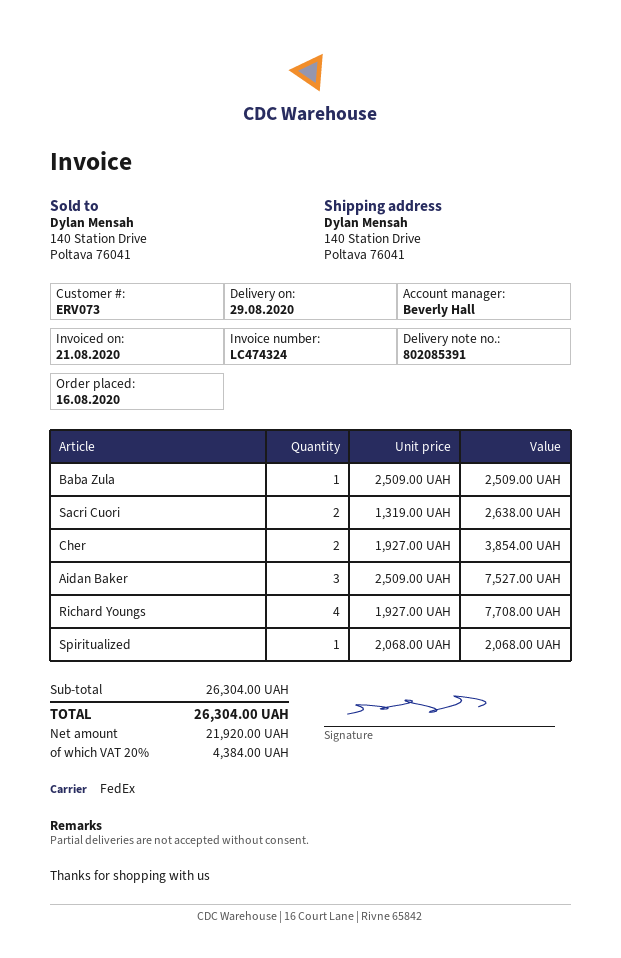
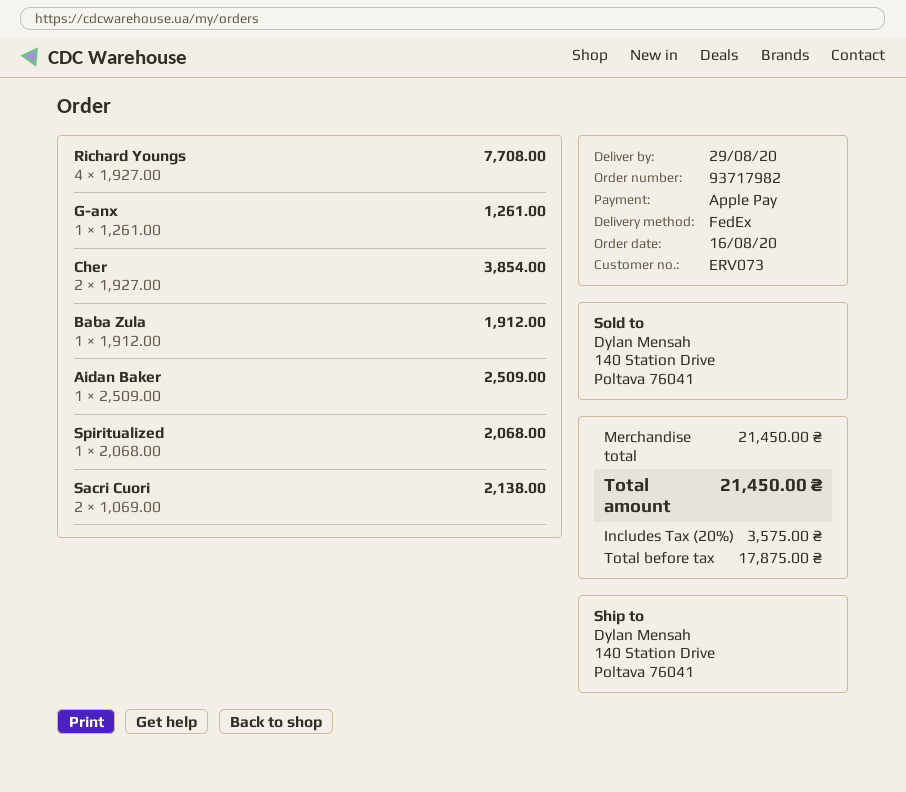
Baba Zula: 1 x 2509.00 = 2509.00 -> 1 x 1912.00 = 1912.00
Sacri Cuori: 2 x 1319.00 = 2638.00 -> 2 x 1069.00 = 2138.00
Aidan Baker: 3 x 2509.00 = 7527.00 -> 1 x 2509.00 = 2509.00
G-anx: none -> 1 x 1261.00 = 1261.00
subtotal: 26304.00 -> 21450.00
net: 21920.00 -> 17875.00
tax: 20% = 4384.00 -> 20% = 3575.00
total: 26304.00 -> 21450.00

